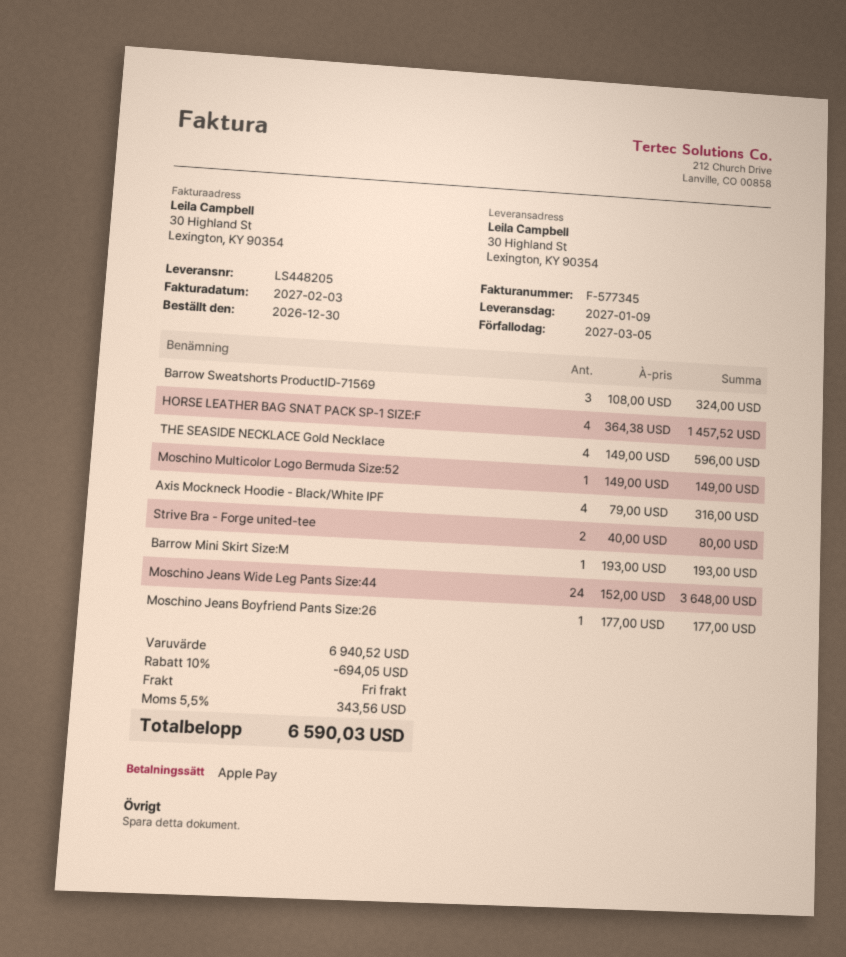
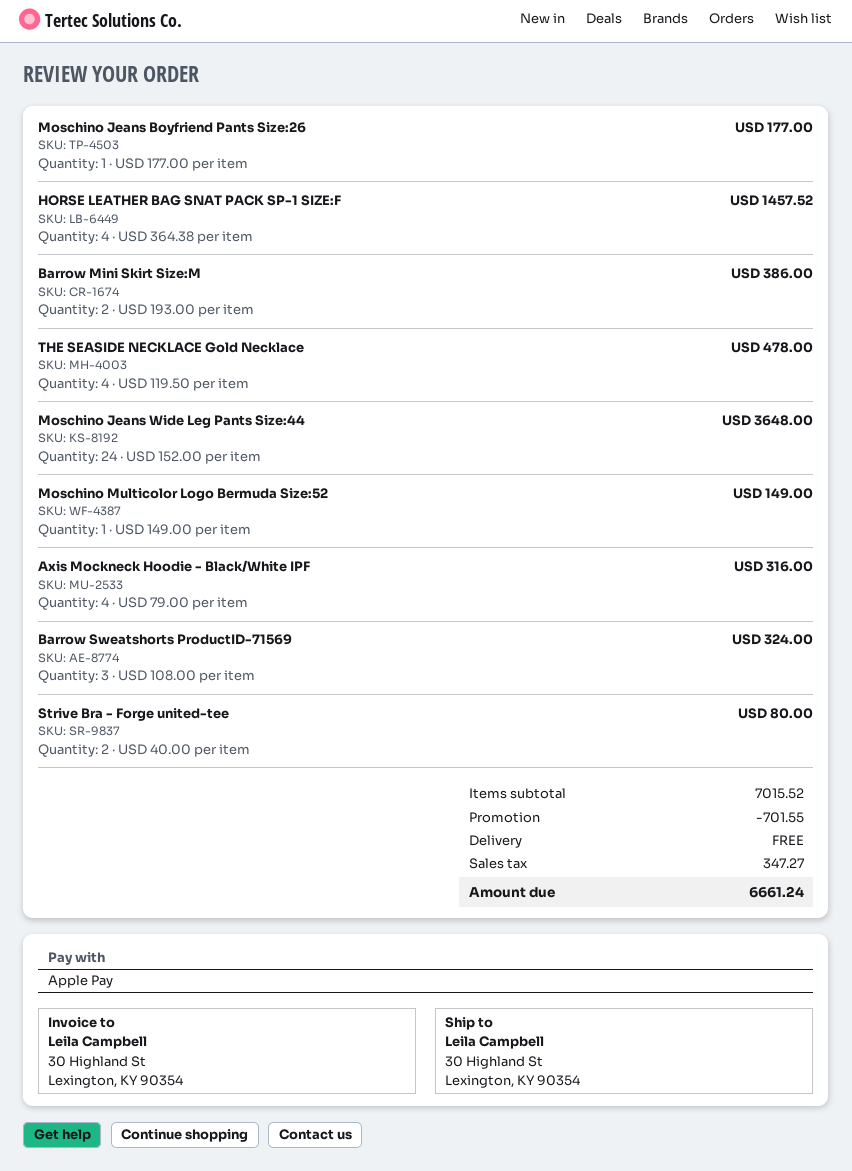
THE SEASIDE NECKLACE Gold Necklace: 4 x 149.00 = 596.00 -> 4 x 119.50 = 478.00
Barrow Mini Skirt Size:M: 1 x 193.00 = 193.00 -> 2 x 193.00 = 386.00
subtotal: 6940.52 -> 7015.52
discount: 694.05 -> 701.55
tax: 343.56 -> 347.27
total: 6590.03 -> 6661.24

